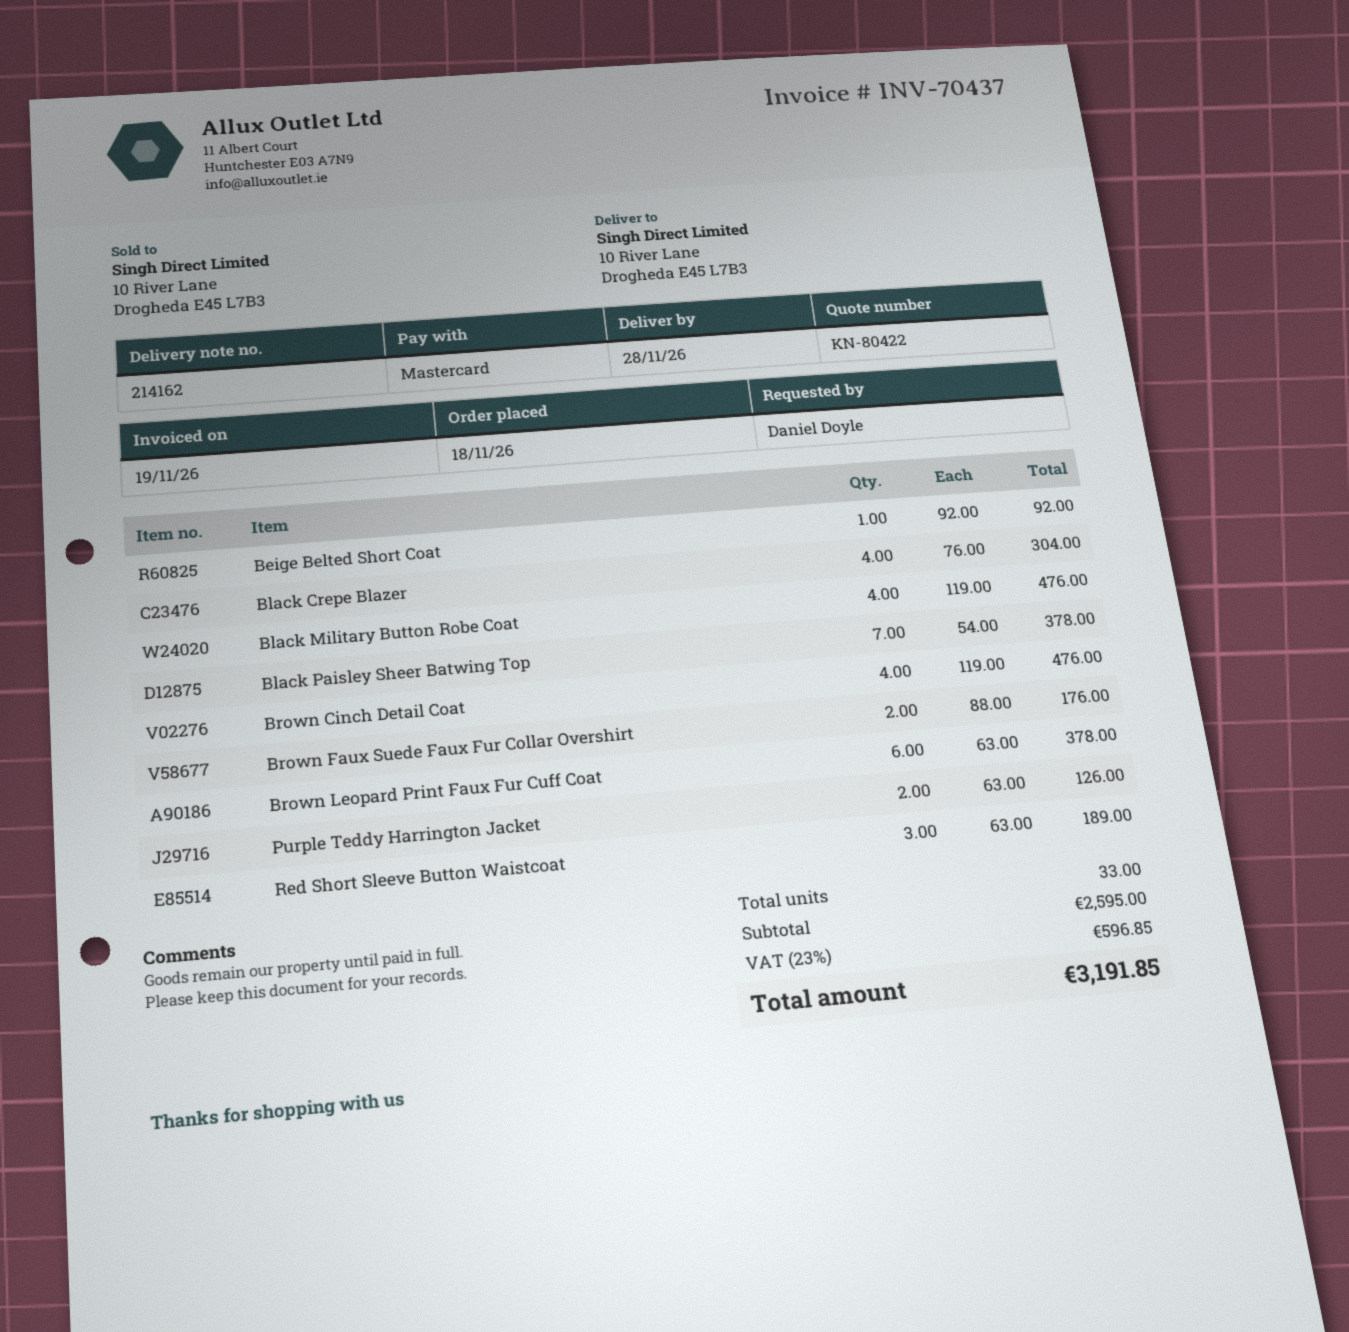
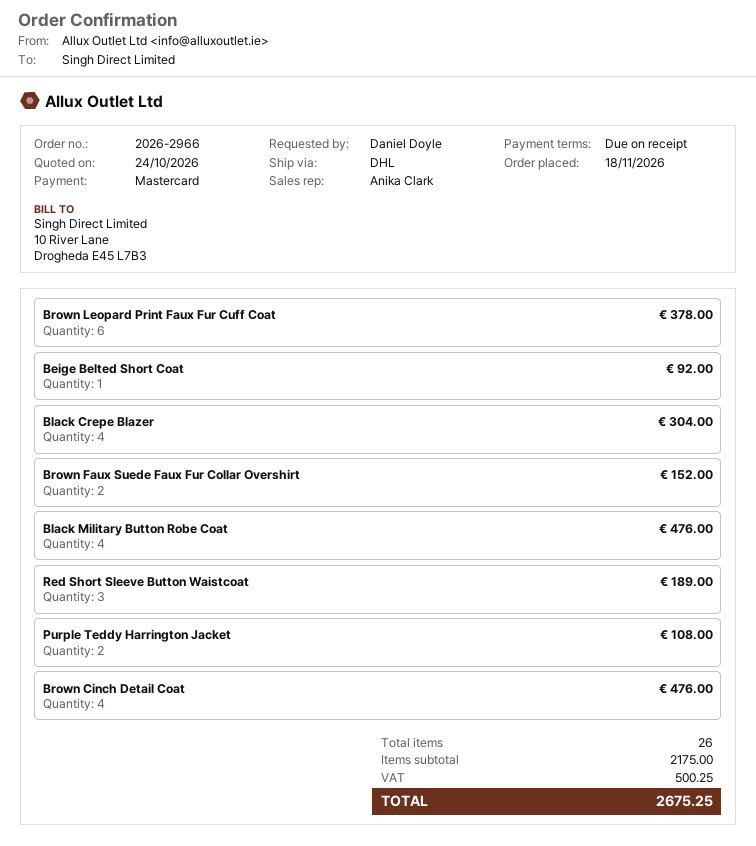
Black Paisley Sheer Batwing Top: 7 for 378.00 -> none
Brown Faux Suede Faux Fur Collar Overshirt: 2 for 176.00 -> 2 for 152.00
Purple Teddy Harrington Jacket: 2 for 126.00 -> 2 for 108.00
total quantity: 33 -> 26
subtotal: 2595.00 -> 2175.00
tax: 596.85 -> 500.25
total: 3191.85 -> 2675.25

